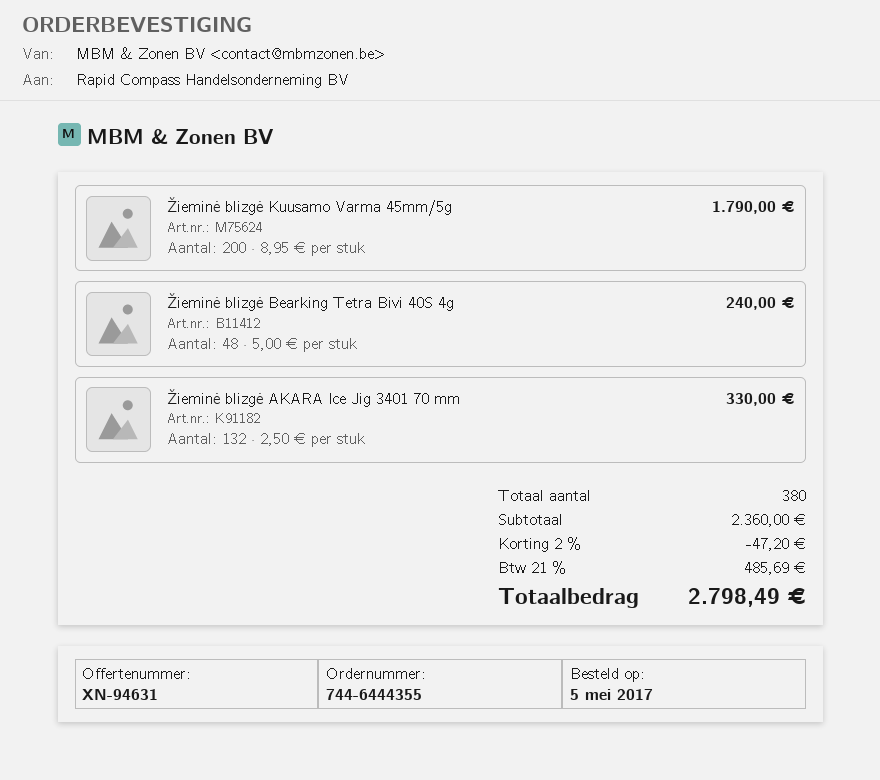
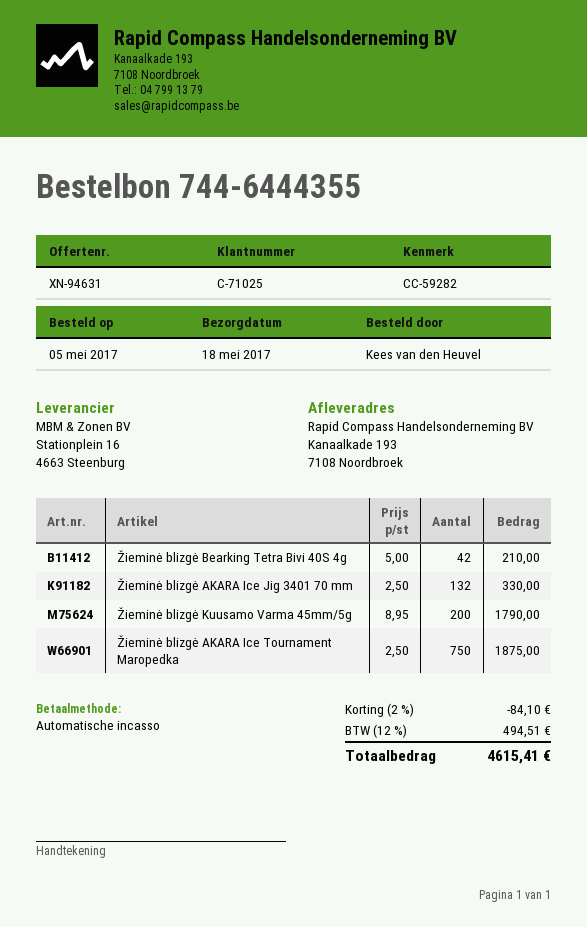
Žieminė blizgė Bearking Tetra Bivi 40S 4g: 48 x 5.00 = 240.00 -> 42 x 5.00 = 210.00
Žieminė blizgė AKARA Ice Tournament Maropedka: none -> 750 x 2.50 = 1875.00
discount: 2% = 47.20 -> 2% = 84.10
tax: 21% = 485.69 -> 12% = 494.51
total: 2798.49 -> 4615.41

